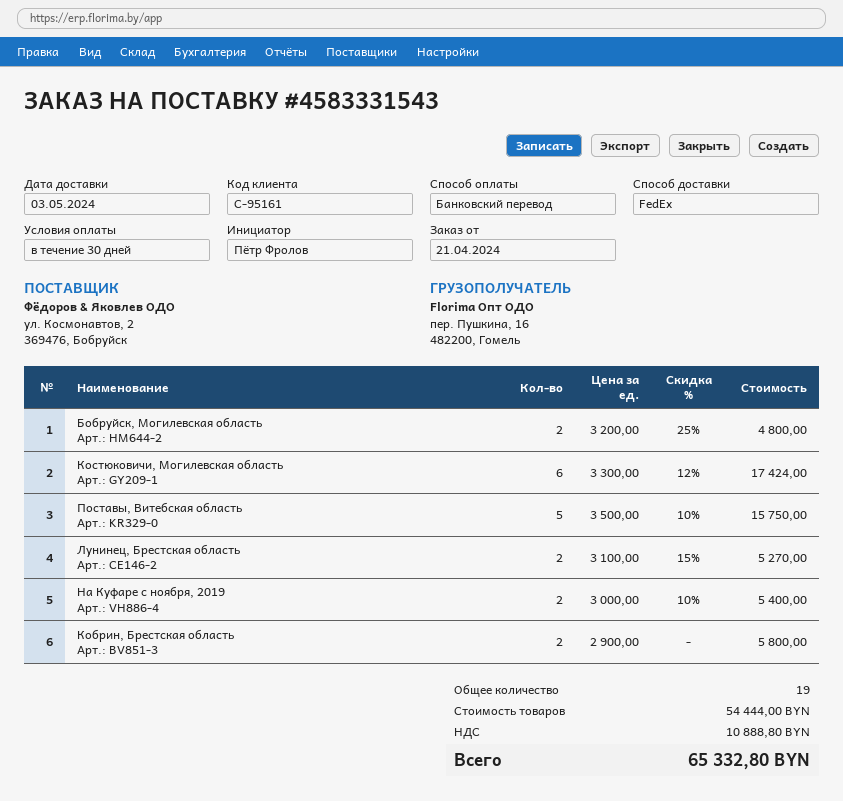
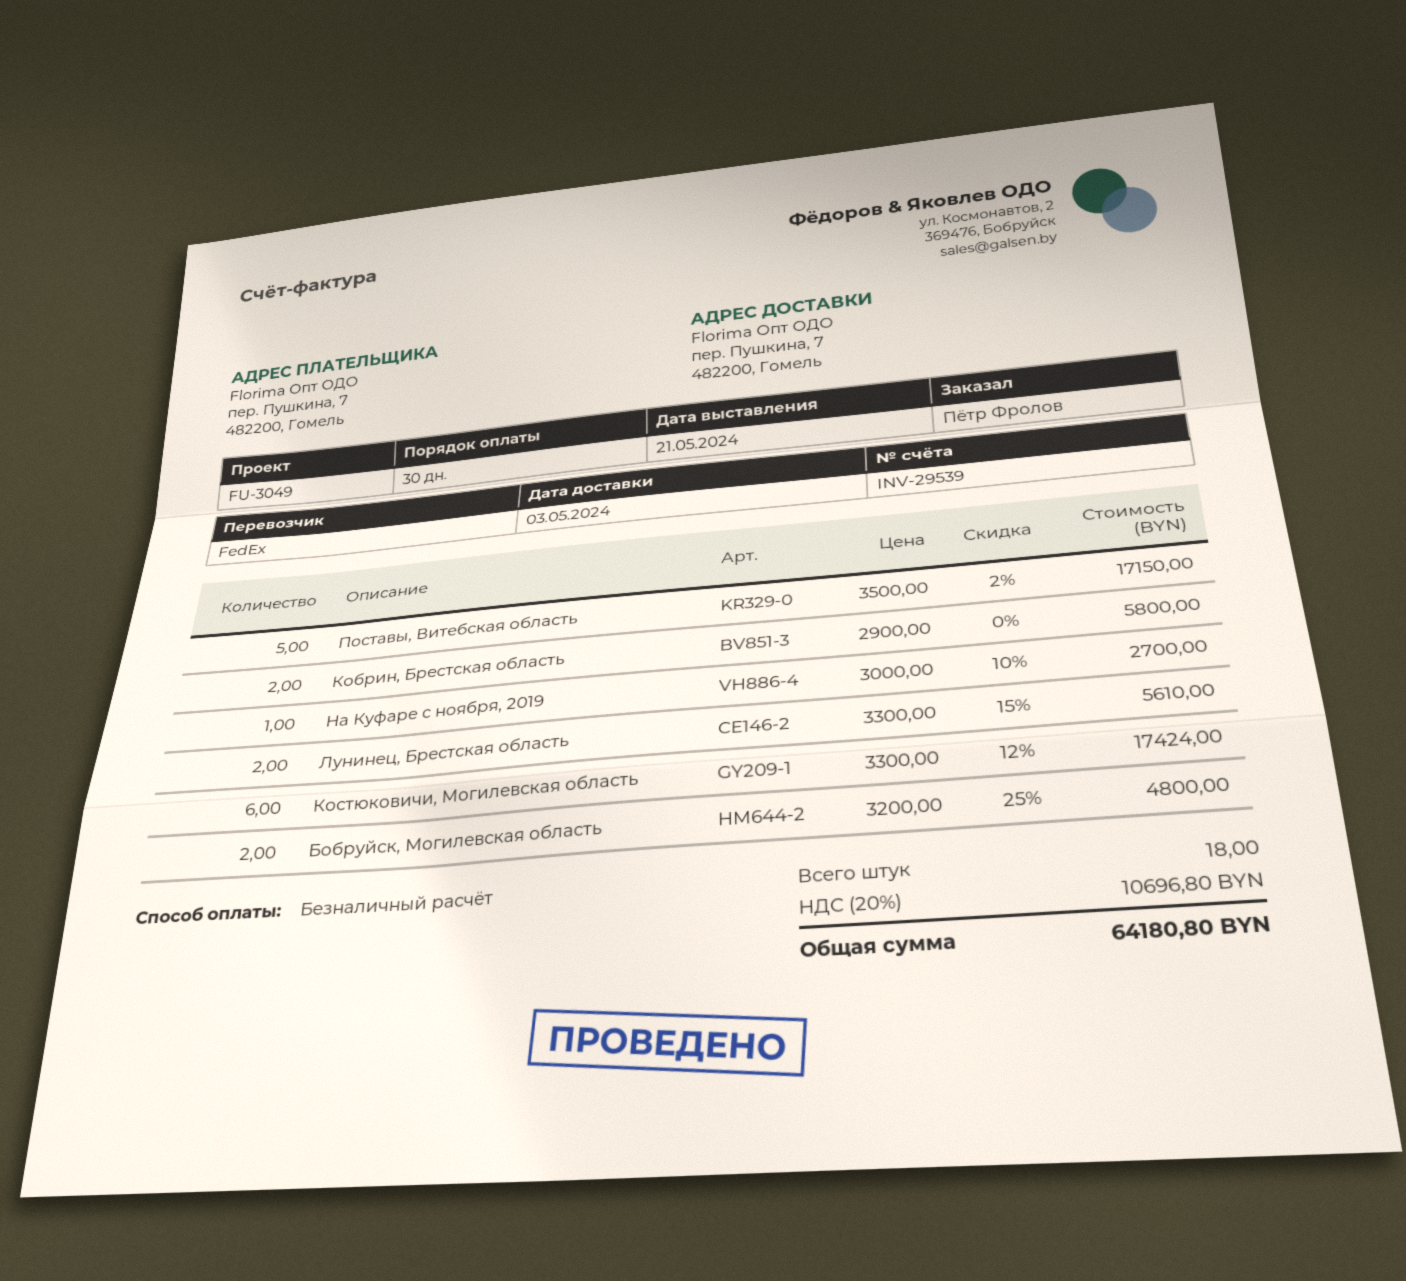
ship to: пер. Пушкина, 16, 482200, Гомель -> пер. Пушкина, 7, 482200, Гомель
Поставы, Витебская область: 5 x 3500.00 - 10% = 15750.00 -> 5 x 3500.00 - 2% = 17150.00
Лунинец, Брестская область: 2 x 3100.00 - 15% = 5270.00 -> 2 x 3300.00 - 15% = 5610.00
На Куфаре с ноября, 2019: 2 x 3000.00 - 10% = 5400.00 -> 1 x 3000.00 - 10% = 2700.00
total quantity: 19 -> 18
tax: 10888.80 -> 10696.80
total: 65332.80 -> 64180.80

